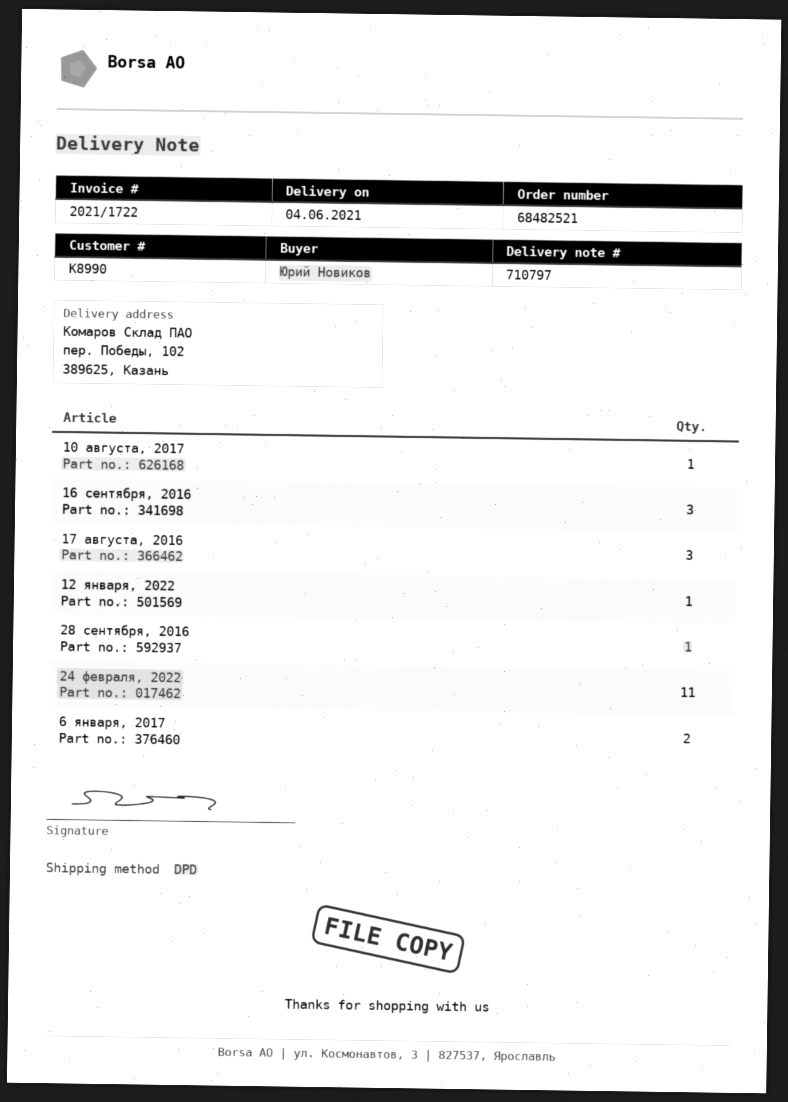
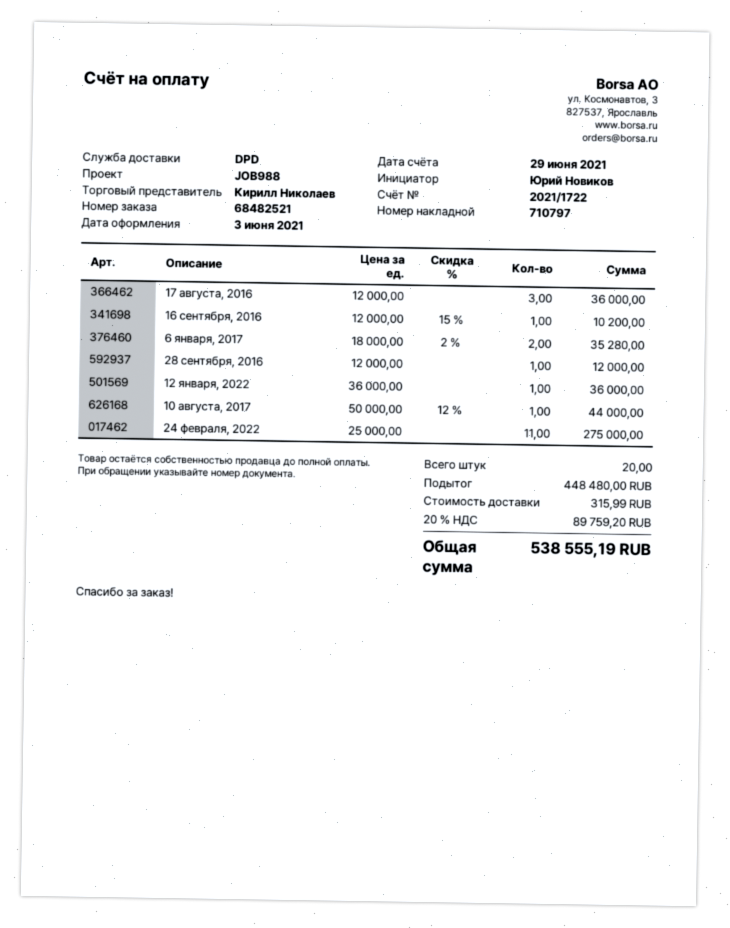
16 сентября, 2016: 3 -> 1

